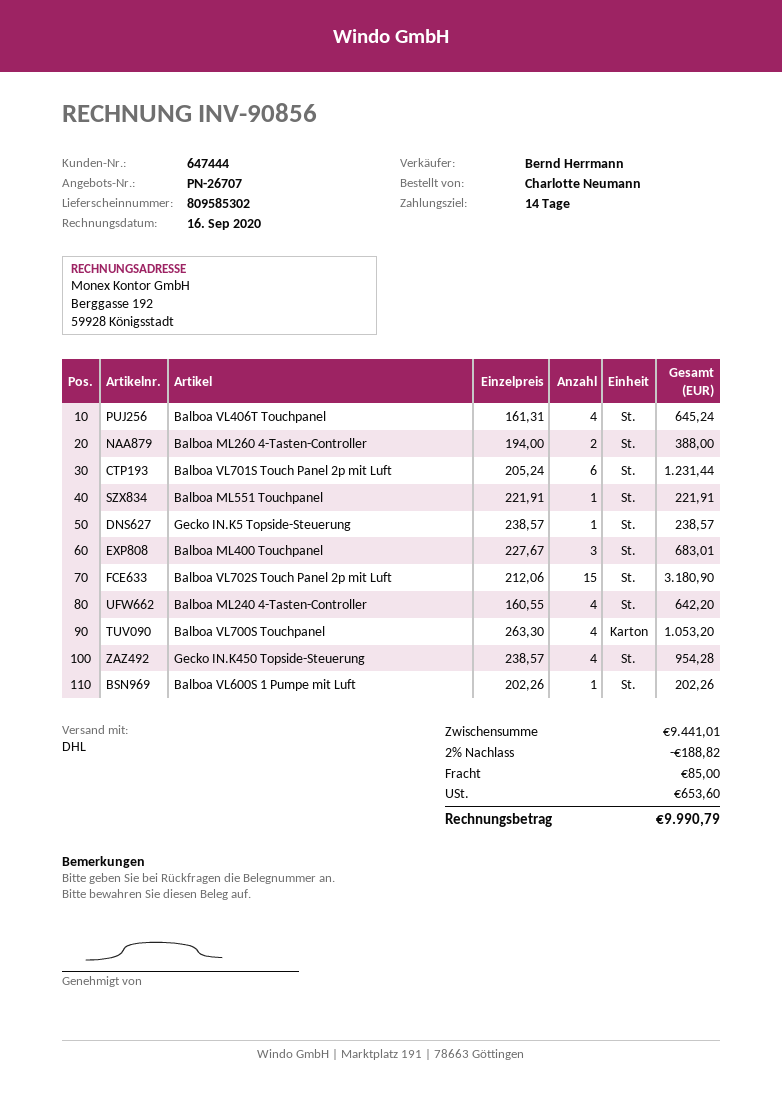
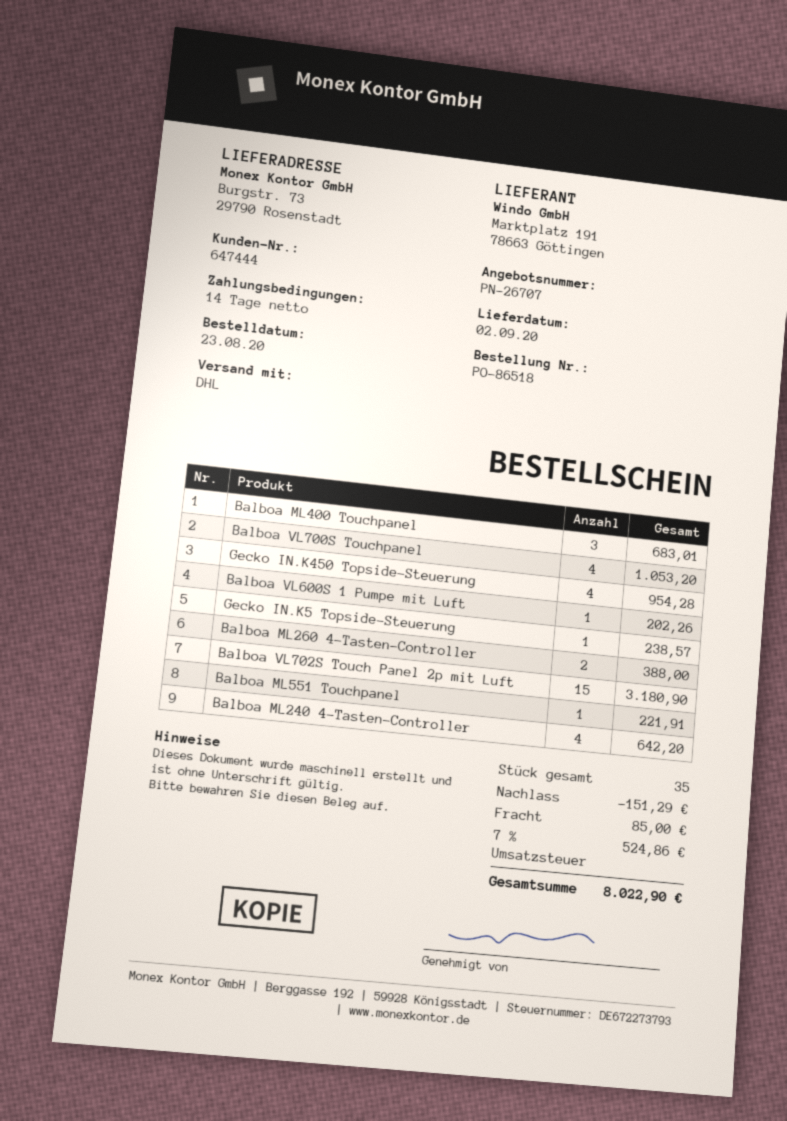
Balboa VL406T Touchpanel: 4 for 645.24 -> none
Balboa VL701S Touch Panel 2p mit Luft: 6 for 1231.44 -> none
discount: 188.82 -> 151.29
tax: 653.60 -> 524.86
total: 9990.79 -> 8022.90

